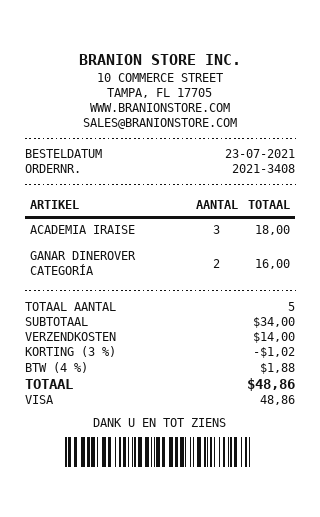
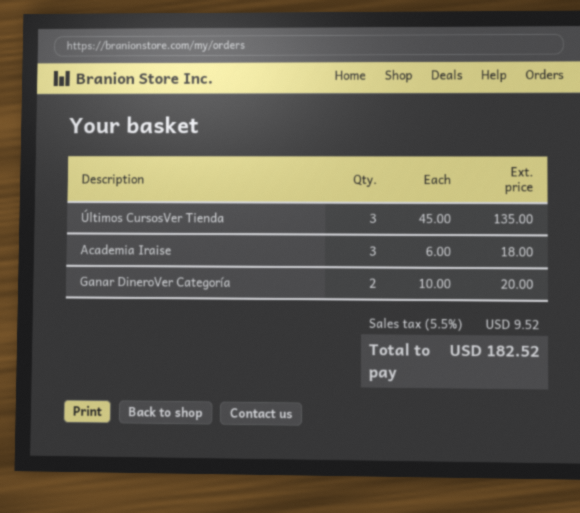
GANAR DINEROVER CATEGORÍA: 2 for 16.00 -> 2 for 20.00
Últimos CursosVer Tienda: none -> 3 for 135.00
discount: 3% = 1.02 -> none
shipping: 14.00 -> none
tax: 4% = 1.88 -> 5.5% = 9.52
total: 48.86 -> 182.52

